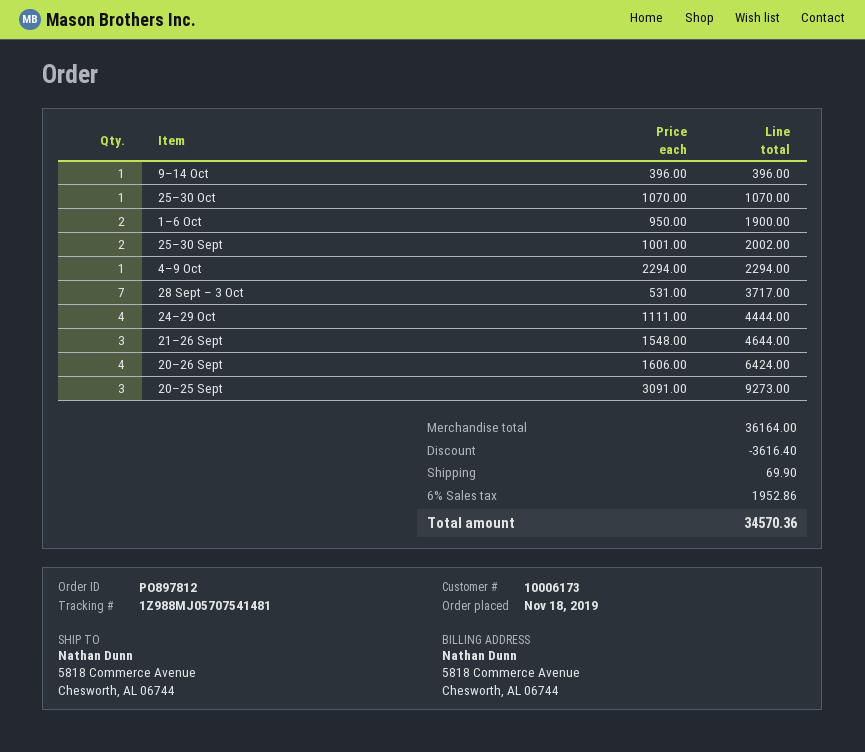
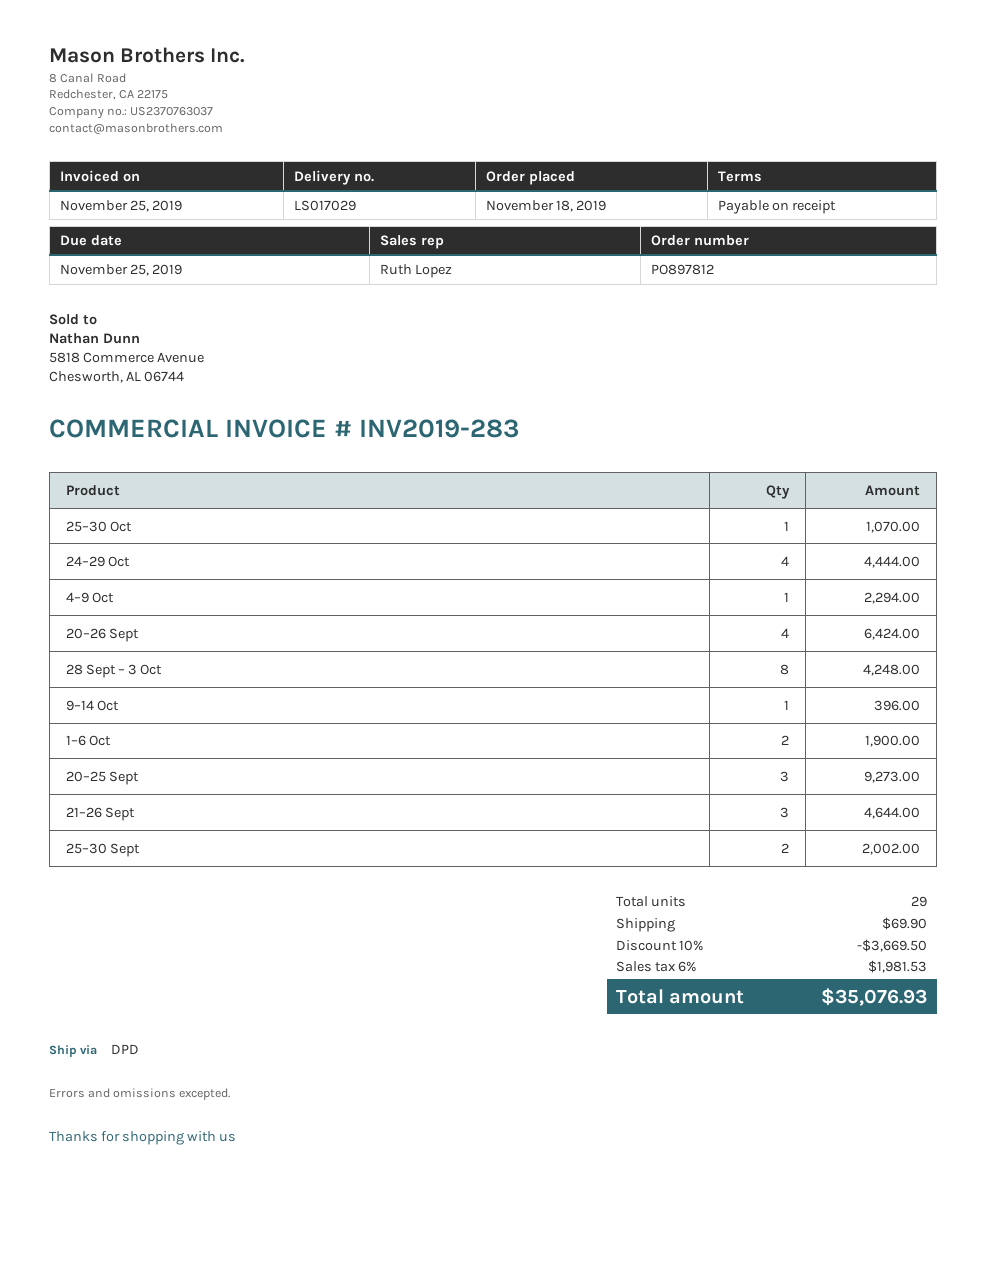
28 Sept – 3 Oct: 7 for 3717.00 -> 8 for 4248.00
discount: 3616.40 -> 3669.50
tax: 6% = 1952.86 -> 6% = 1981.53
total: 34570.36 -> 35076.93

